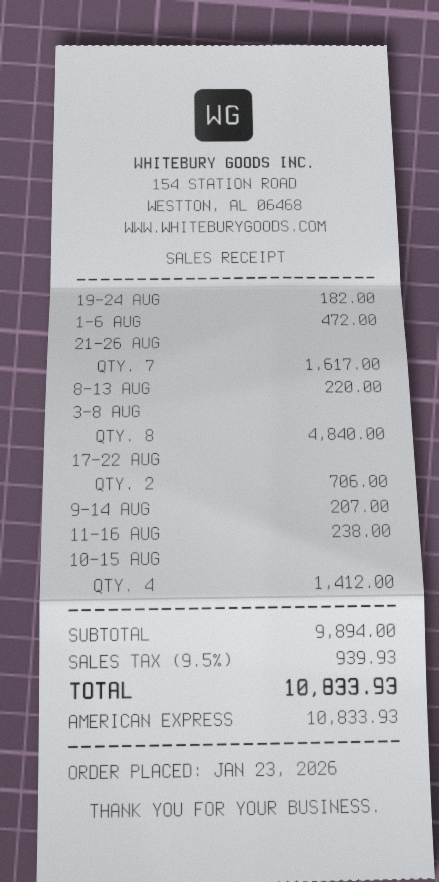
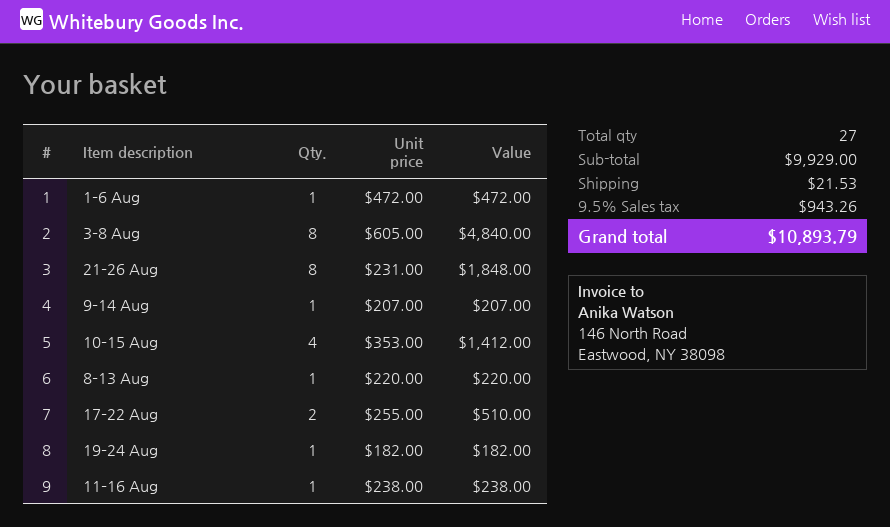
21–26 AUG: 7 for 1617.00 -> 8 for 1848.00
17–22 AUG: 2 for 706.00 -> 2 for 510.00
subtotal: 9894.00 -> 9929.00
shipping: none -> 21.53
tax: 9.5% = 939.93 -> 9.5% = 943.26
total: 10833.93 -> 10893.79

